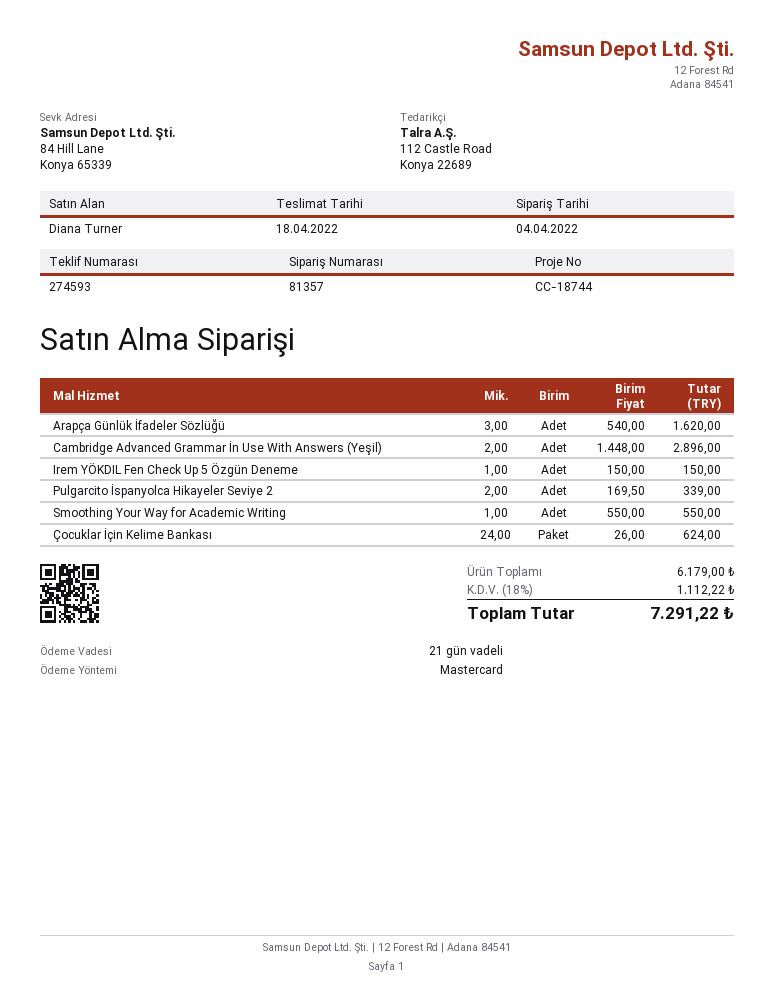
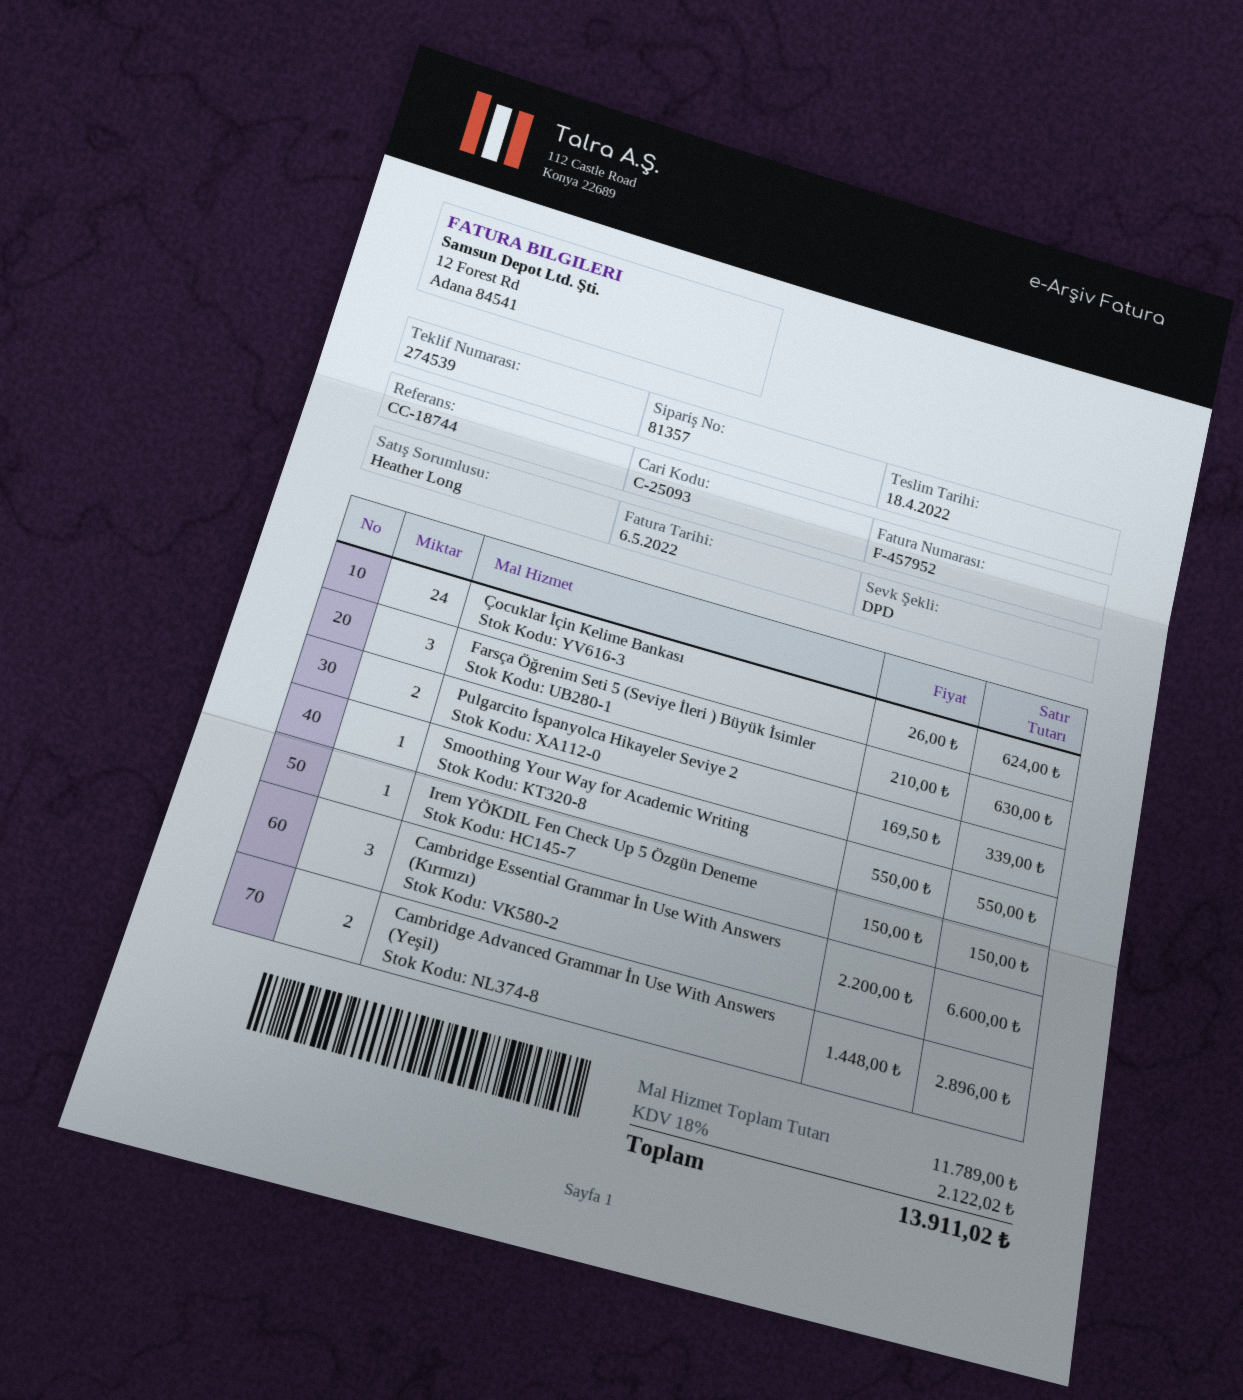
quote number: 274593 -> 274539
Arapça Günlük İfadeler Sözlüğü: 3 x 540.00 = 1620.00 -> none
Farsça Öğrenim Seti 5 (Seviye İleri ) Büyük İsimler: none -> 3 x 210.00 = 630.00
Cambridge Essential Grammar İn Use With Answers (Kırmızı): none -> 3 x 2200.00 = 6600.00
subtotal: 6179.00 -> 11789.00
tax: 18% = 1112.22 -> 18% = 2122.02
total: 7291.22 -> 13911.02

